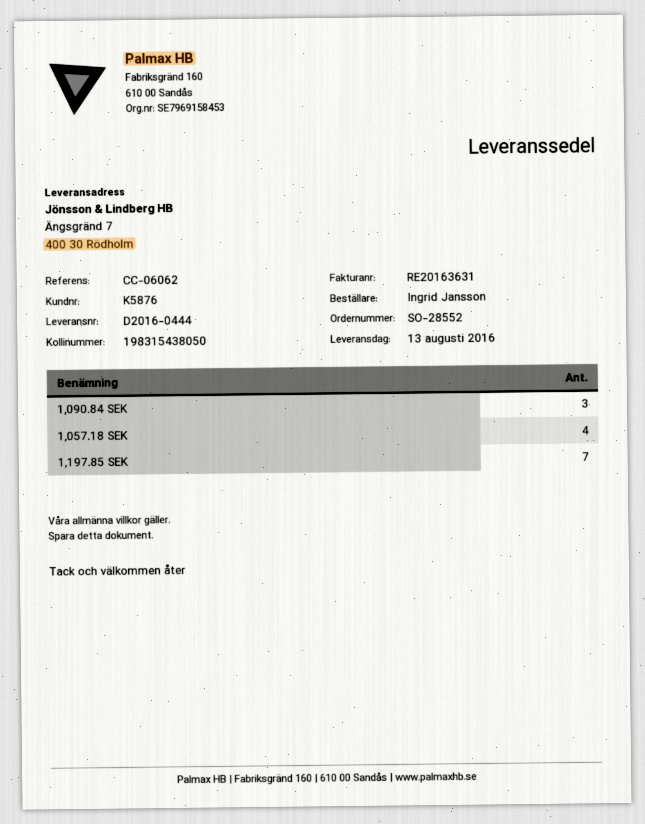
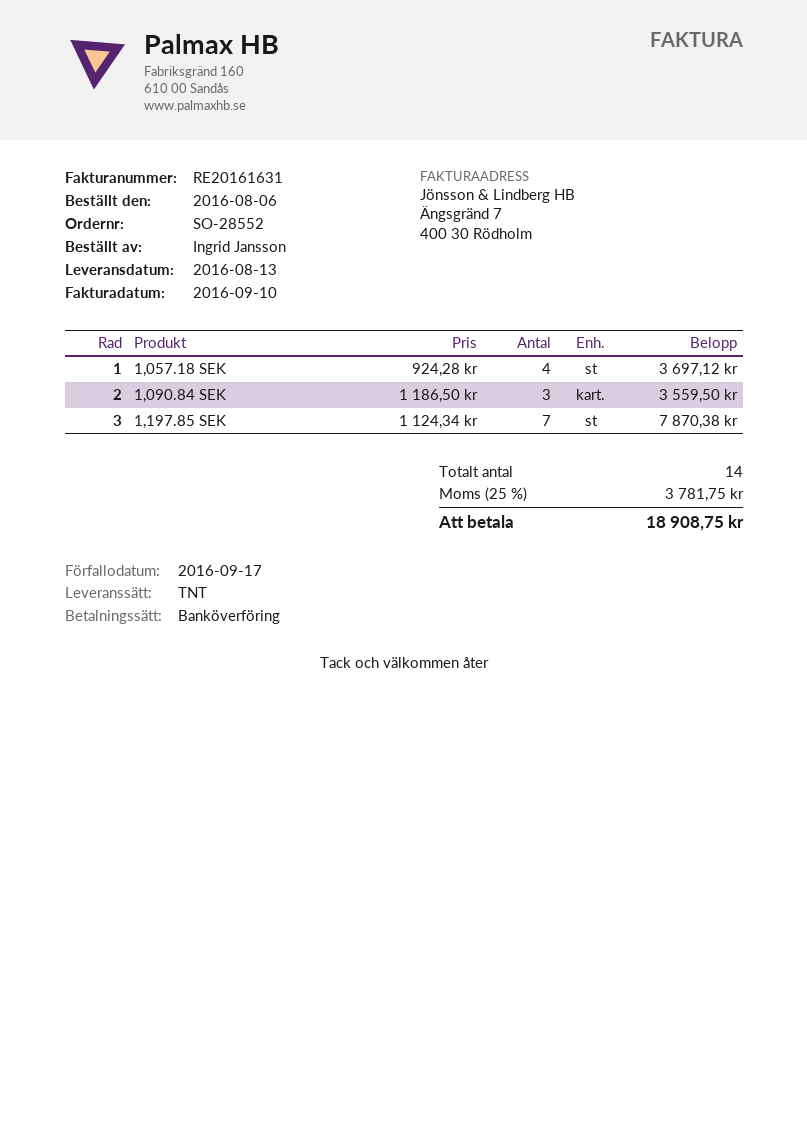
invoice number: RE20163631 -> RE20161631

